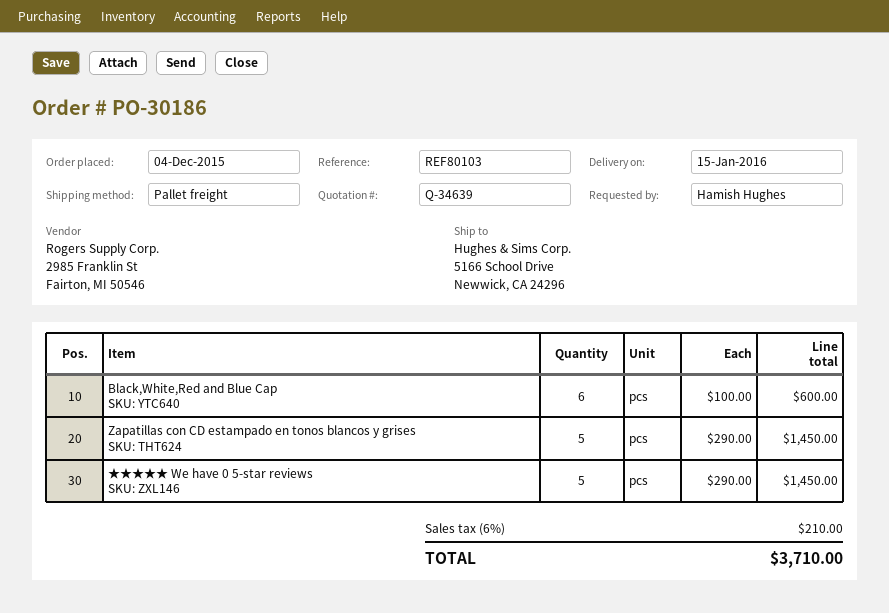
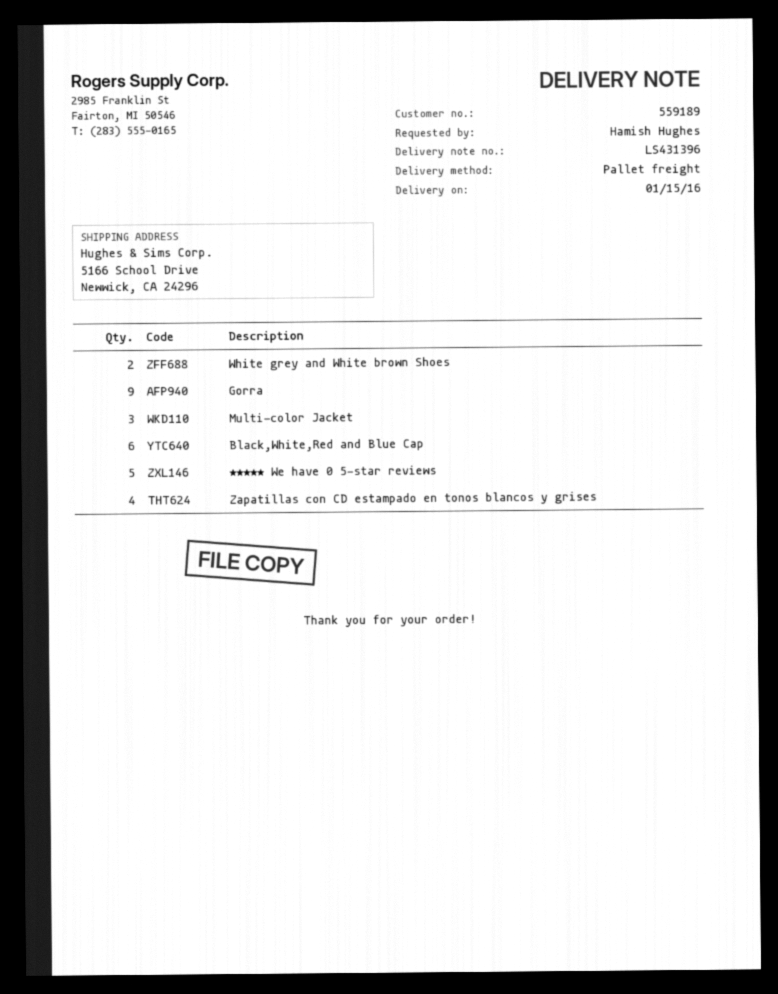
Zapatillas con CD estampado en tonos blancos y grises: 5 -> 4
White grey and White brown Shoes: none -> 2
Gorra: none -> 9
Multi-color Jacket: none -> 3

